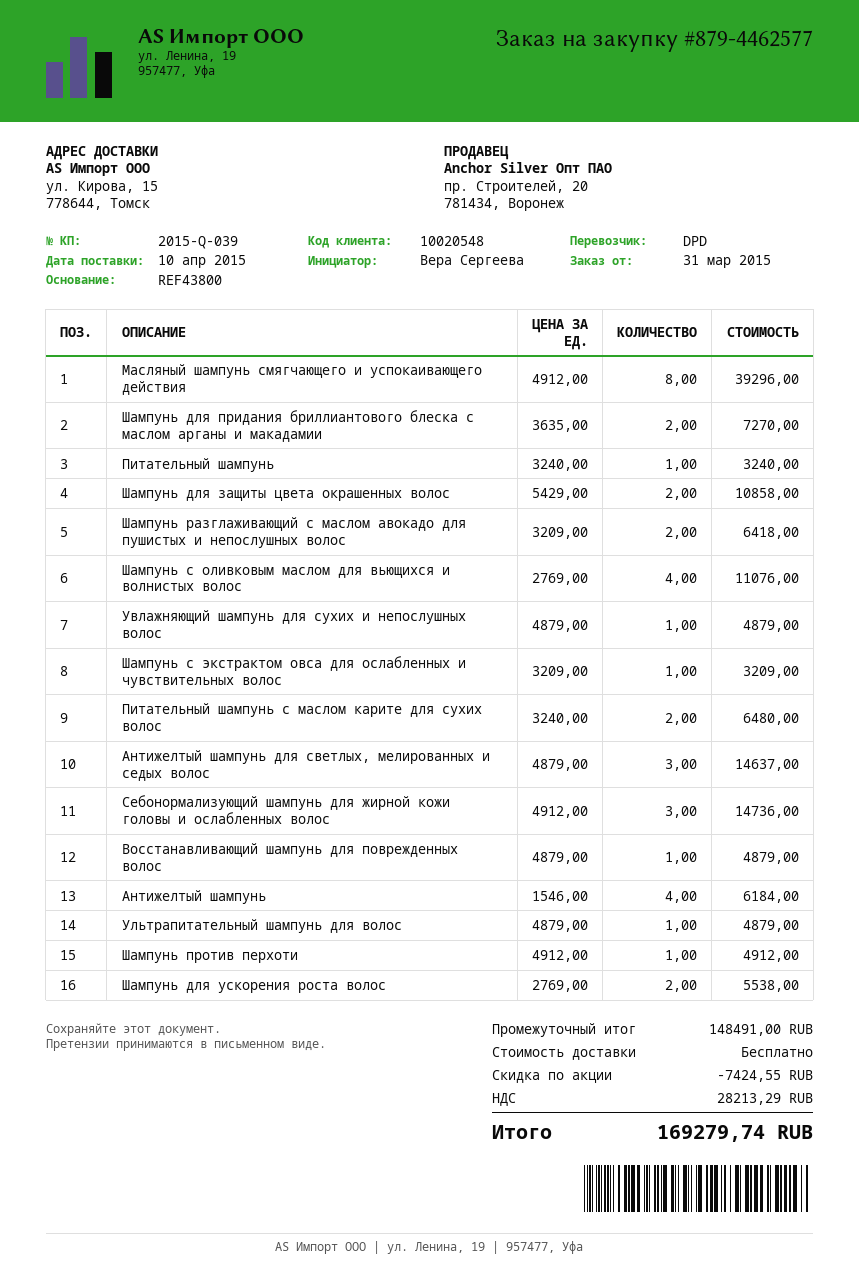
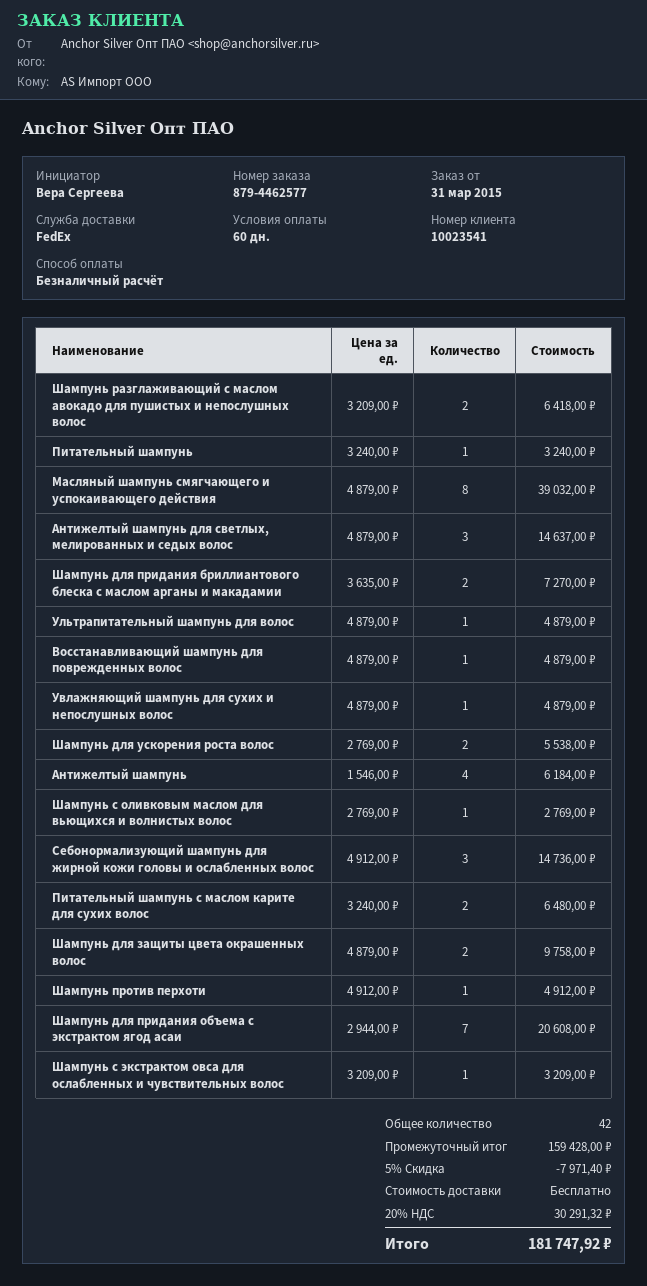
customer number: 10020548 -> 10023541
shipping method: DPD -> FedEx
Масляный шампунь смягчающего и успокаивающего действия: 8 x 4912.00 = 39296.00 -> 8 x 4879.00 = 39032.00
Шампунь для защиты цвета окрашенных волос: 2 x 5429.00 = 10858.00 -> 2 x 4879.00 = 9758.00
Шампунь с оливковым маслом для вьющихся и волнистых волос: 4 x 2769.00 = 11076.00 -> 1 x 2769.00 = 2769.00
Шампунь для придания объема с экстрактом ягод асаи: none -> 7 x 2944.00 = 20608.00
subtotal: 148491.00 -> 159428.00
discount: 7424.55 -> 7971.40
tax: 28213.29 -> 30291.32
total: 169279.74 -> 181747.92

